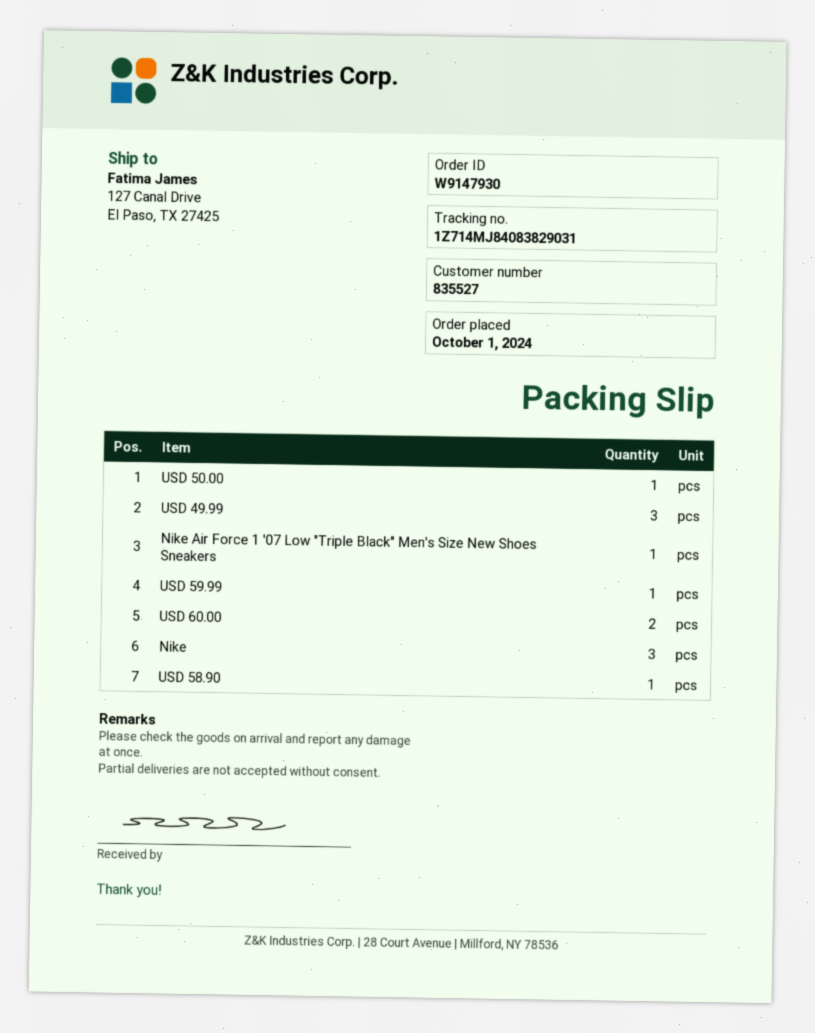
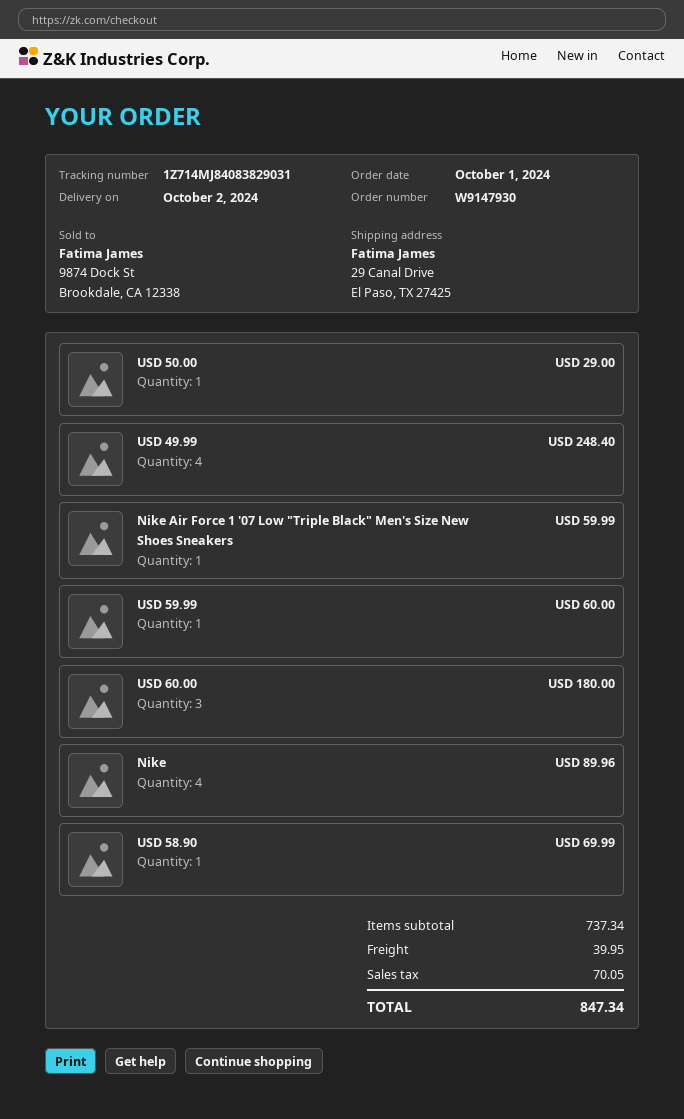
ship to: 127 Canal Drive, El Paso, TX 27425 -> 29 Canal Drive, El Paso, TX 27425
USD 49.99: 3 -> 4
USD 60.00: 2 -> 3
Nike: 3 -> 4

